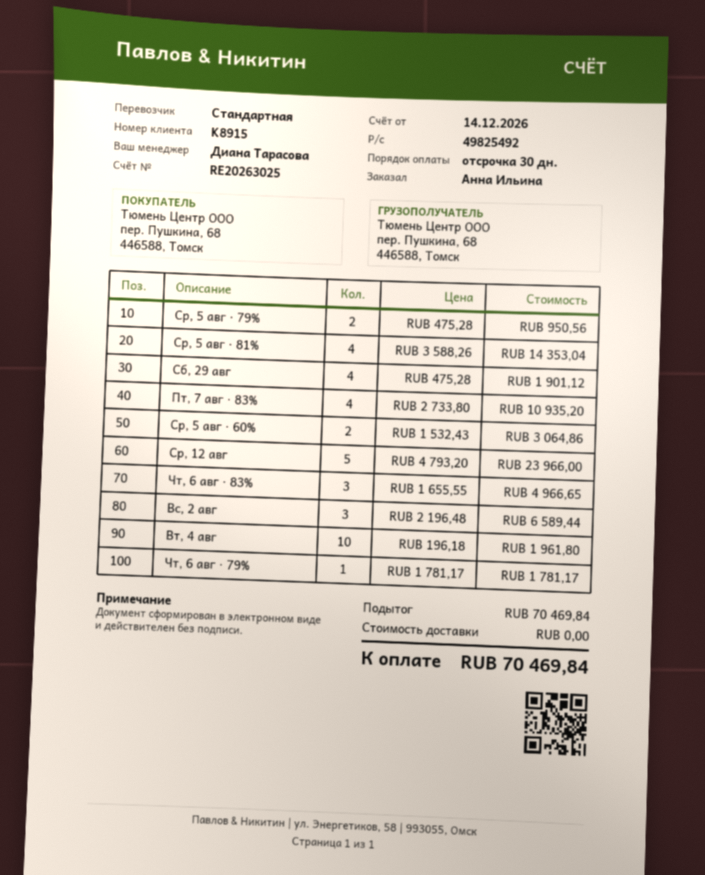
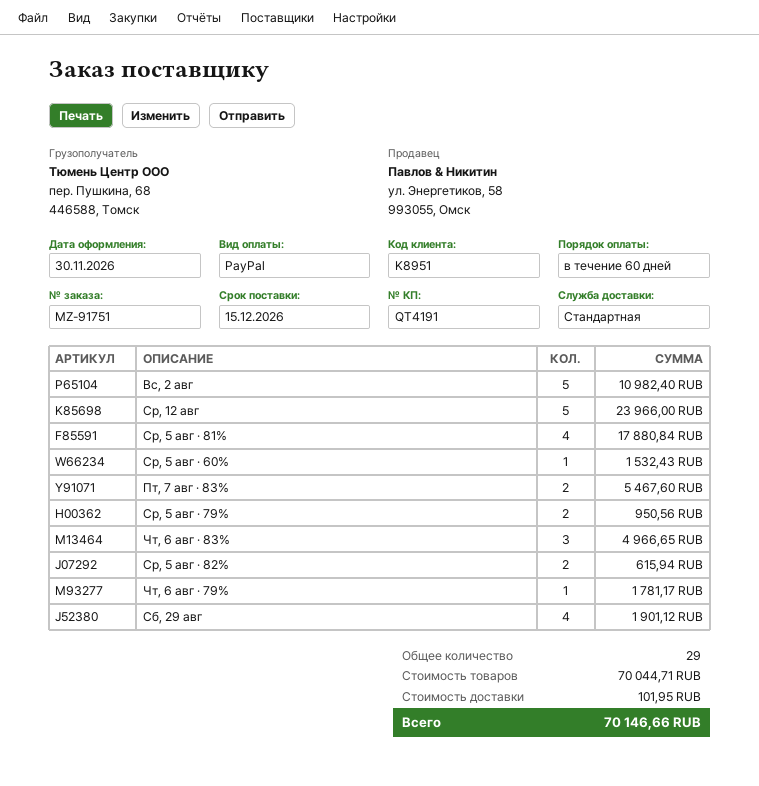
payment terms: 30 days -> 60 days
customer number: K8915 -> K8951
Ср, 5 авг · 81%: 4 for 14353.04 -> 4 for 17880.84
Пт, 7 авг · 83%: 4 for 10935.20 -> 2 for 5467.60
Ср, 5 авг · 60%: 2 for 3064.86 -> 1 for 1532.43
Вс, 2 авг: 3 for 6589.44 -> 5 for 10982.40
Вт, 4 авг: 10 for 1961.80 -> none
Ср, 5 авг · 82%: none -> 2 for 615.94
subtotal: 70469.84 -> 70044.71
shipping: 0.00 -> 101.95
total: 70469.84 -> 70146.66

